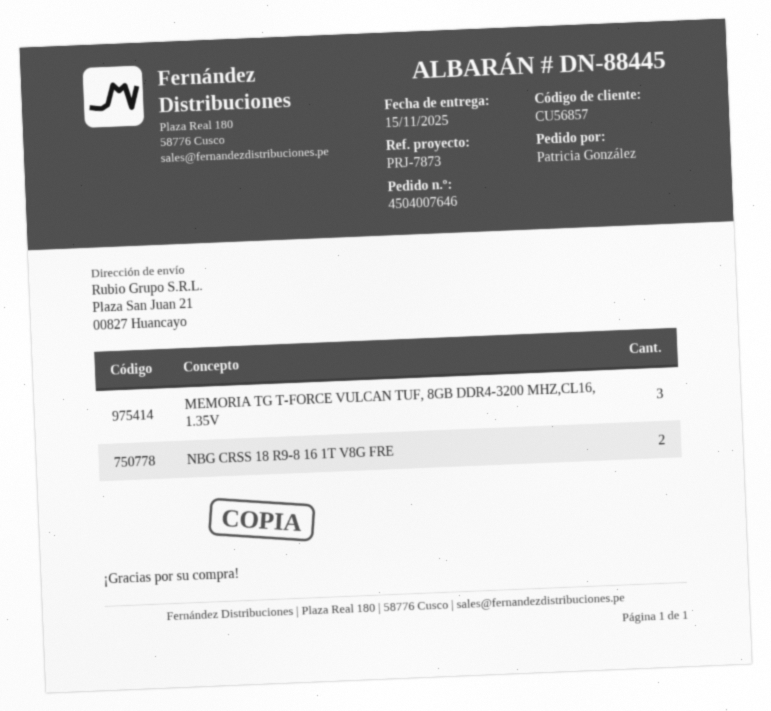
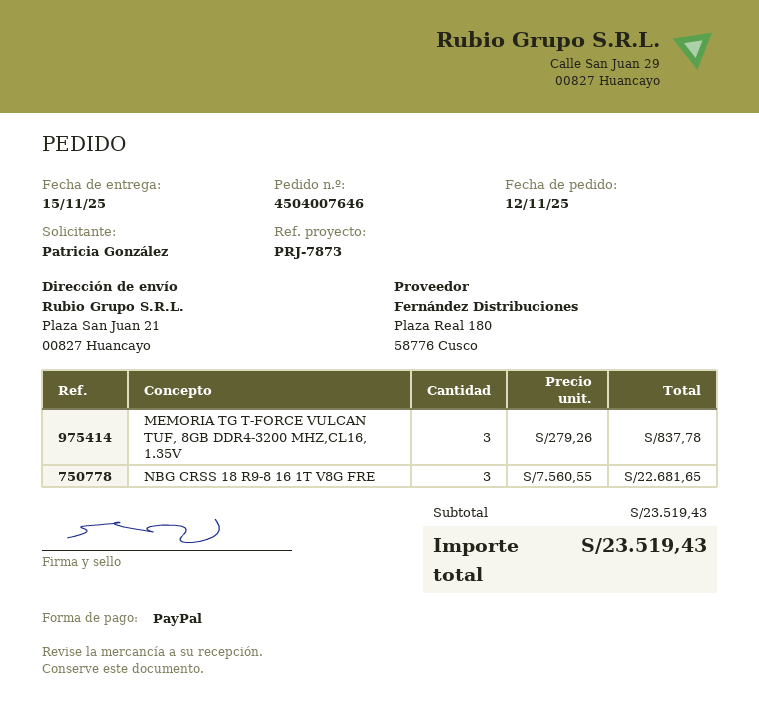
NBG CRSS 18 R9-8 16 1T V8G FRE: 2 -> 3

